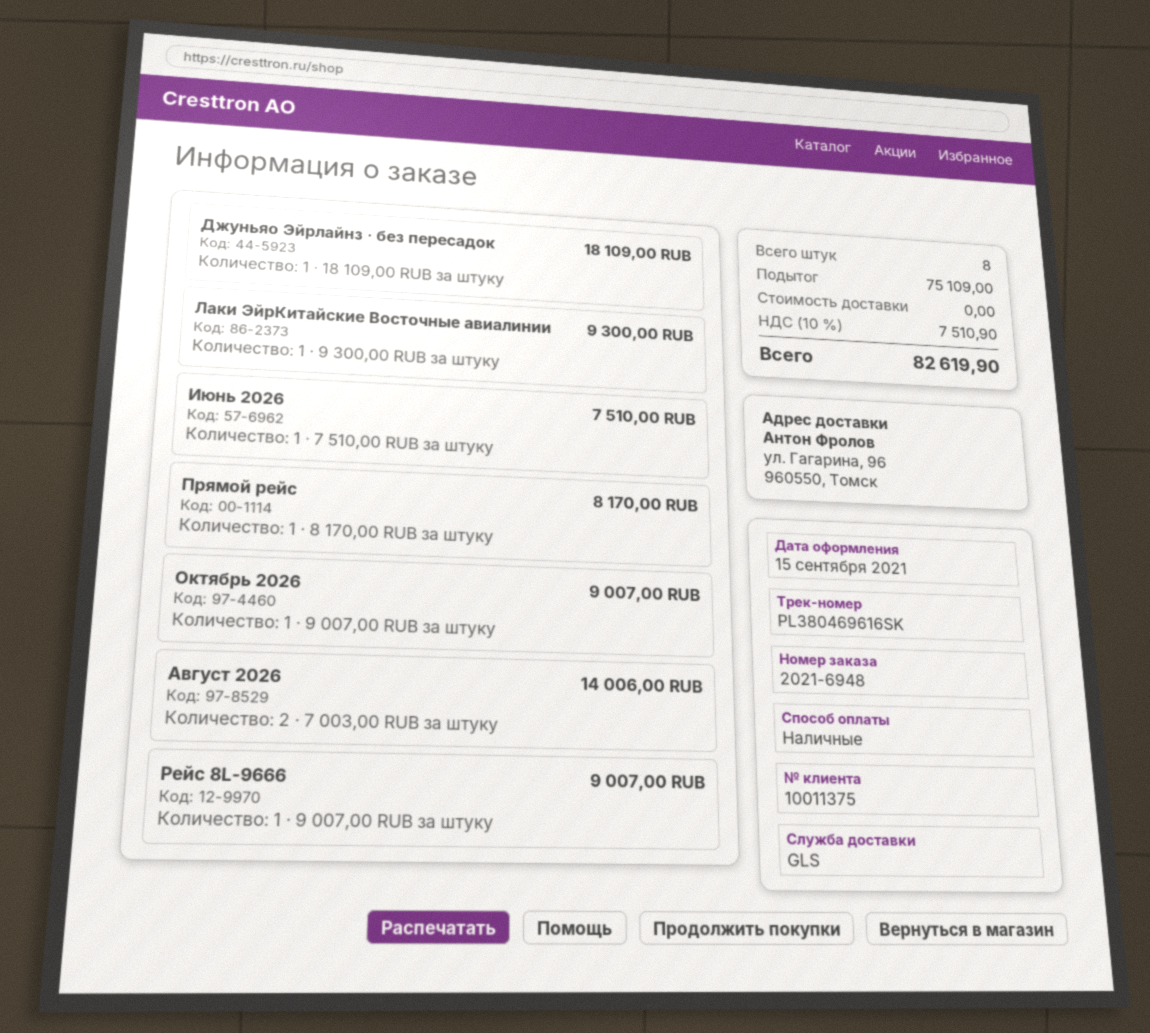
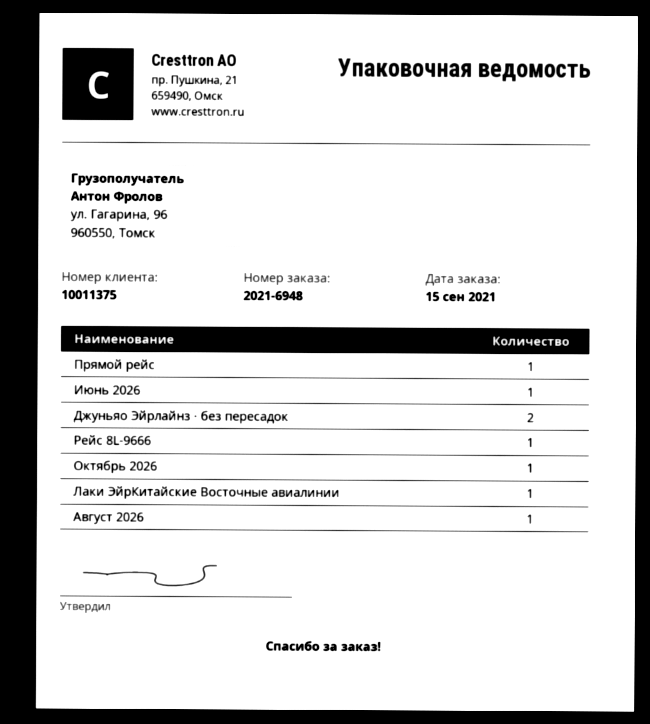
Джуньяо Эйрлайнз · без пересадок: 1 -> 2
Август 2026: 2 -> 1

